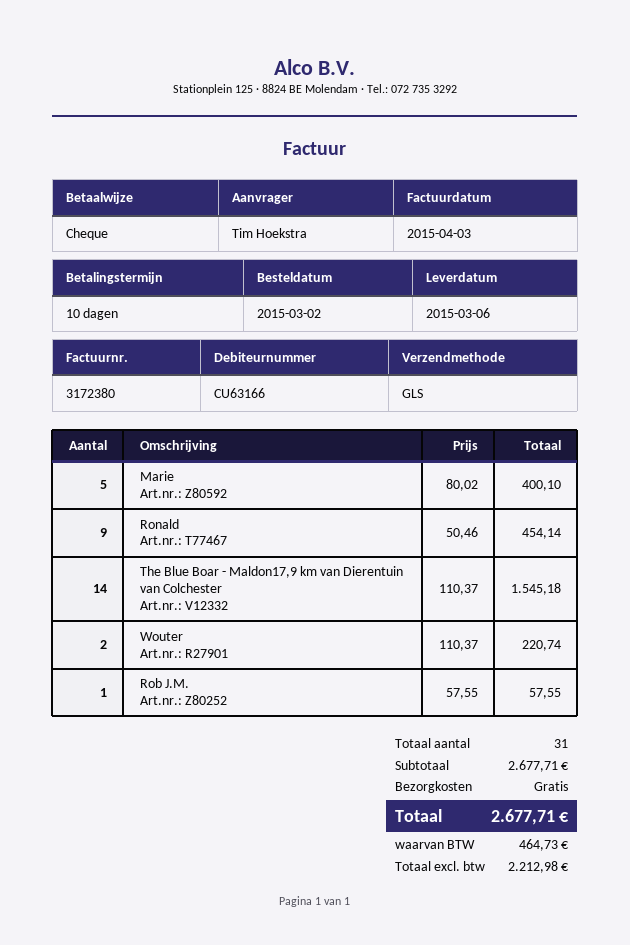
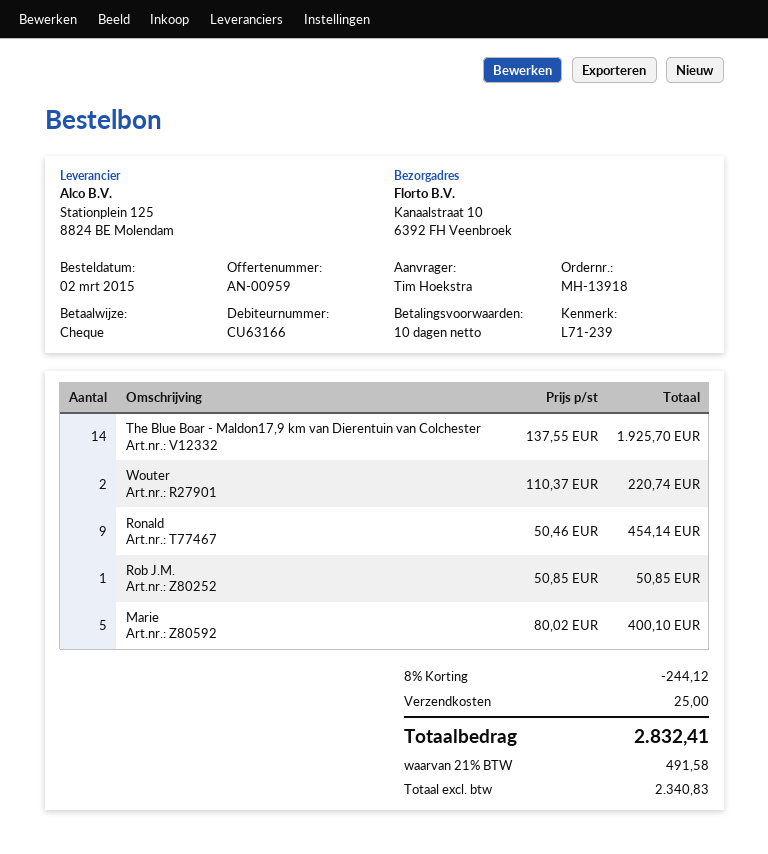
The Blue Boar - Maldon17,9 km van Dierentuin van Colchester: 14 x 110.37 = 1545.18 -> 14 x 137.55 = 1925.70
Rob J.M.: 1 x 57.55 = 57.55 -> 1 x 50.85 = 50.85
discount: none -> 8% = 244.12
shipping: 0.00 -> 25.00
net: 2212.98 -> 2340.83
tax: 464.73 -> 491.58
total: 2677.71 -> 2832.41

